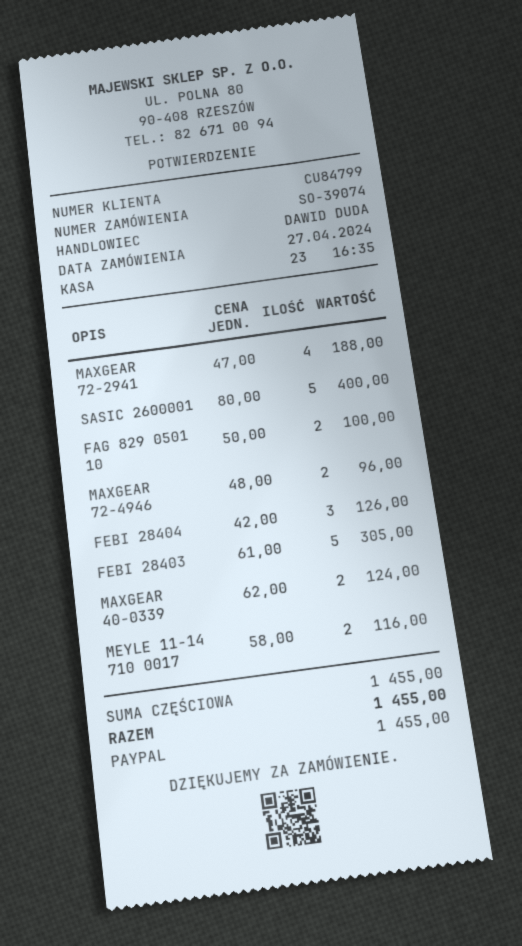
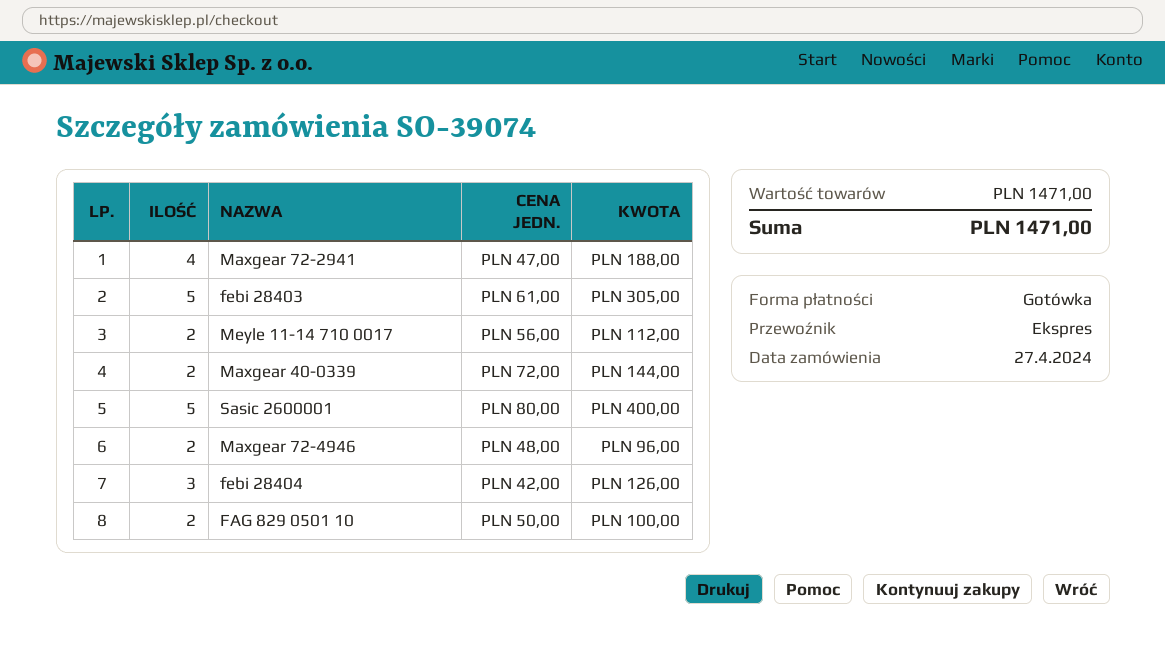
payment method: PayPal -> cash
MAXGEAR 40-0339: 2 x 62.00 = 124.00 -> 2 x 72.00 = 144.00
MEYLE 11-14 710 0017: 2 x 58.00 = 116.00 -> 2 x 56.00 = 112.00
subtotal: 1455.00 -> 1471.00
total: 1455.00 -> 1471.00

